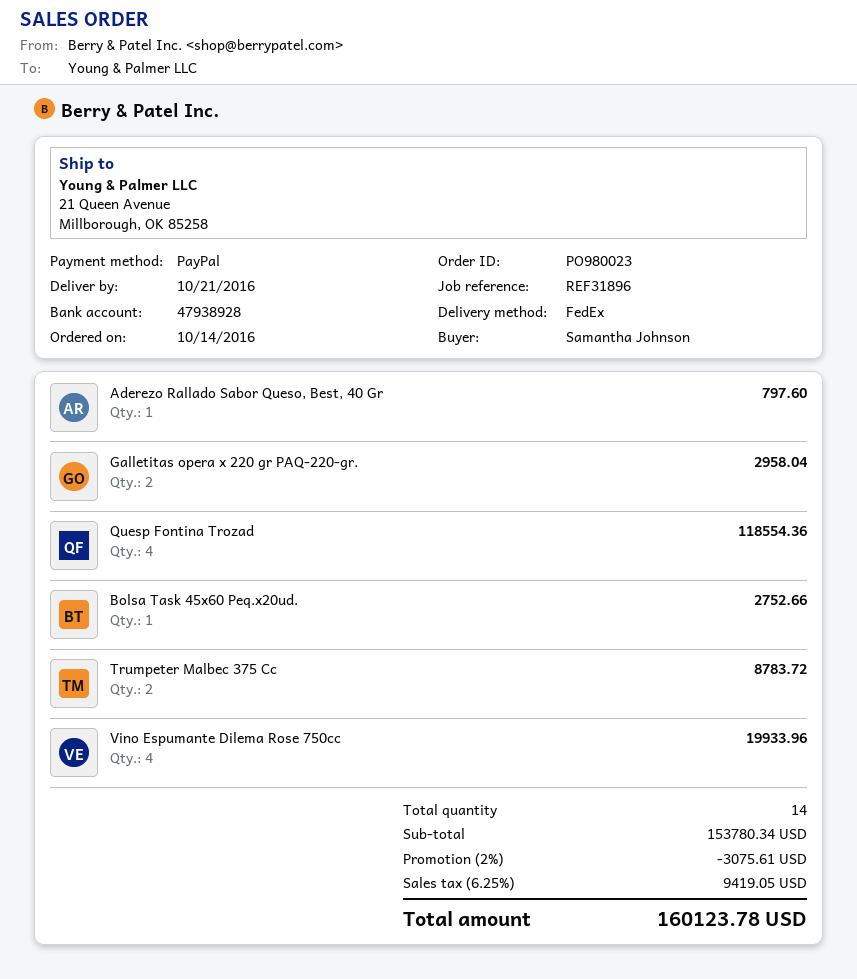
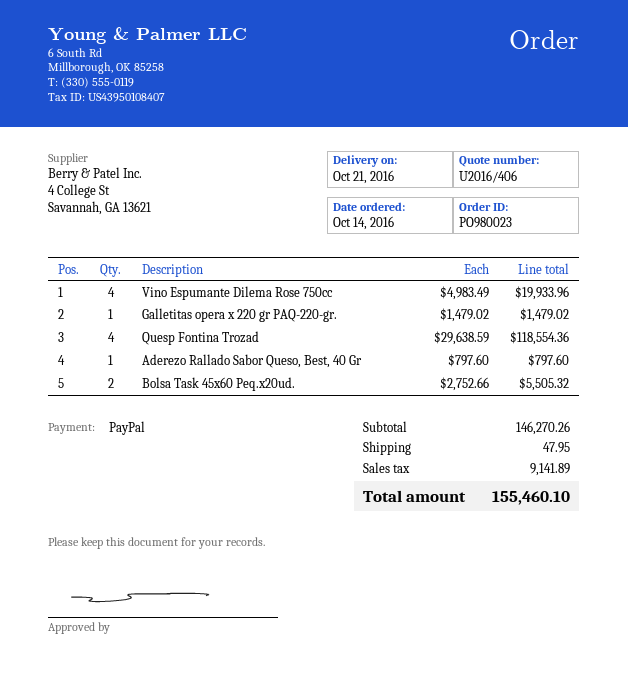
Galletitas opera x 220 gr PAQ-220-gr.: 2 for 2958.04 -> 1 for 1479.02
Bolsa Task 45x60 Peq.x20ud.: 1 for 2752.66 -> 2 for 5505.32
Trumpeter Malbec 375 Cc: 2 for 8783.72 -> none
subtotal: 153780.34 -> 146270.26
discount: 2% = 3075.61 -> none
shipping: none -> 47.95
tax: 9419.05 -> 9141.89
total: 160123.78 -> 155460.10

